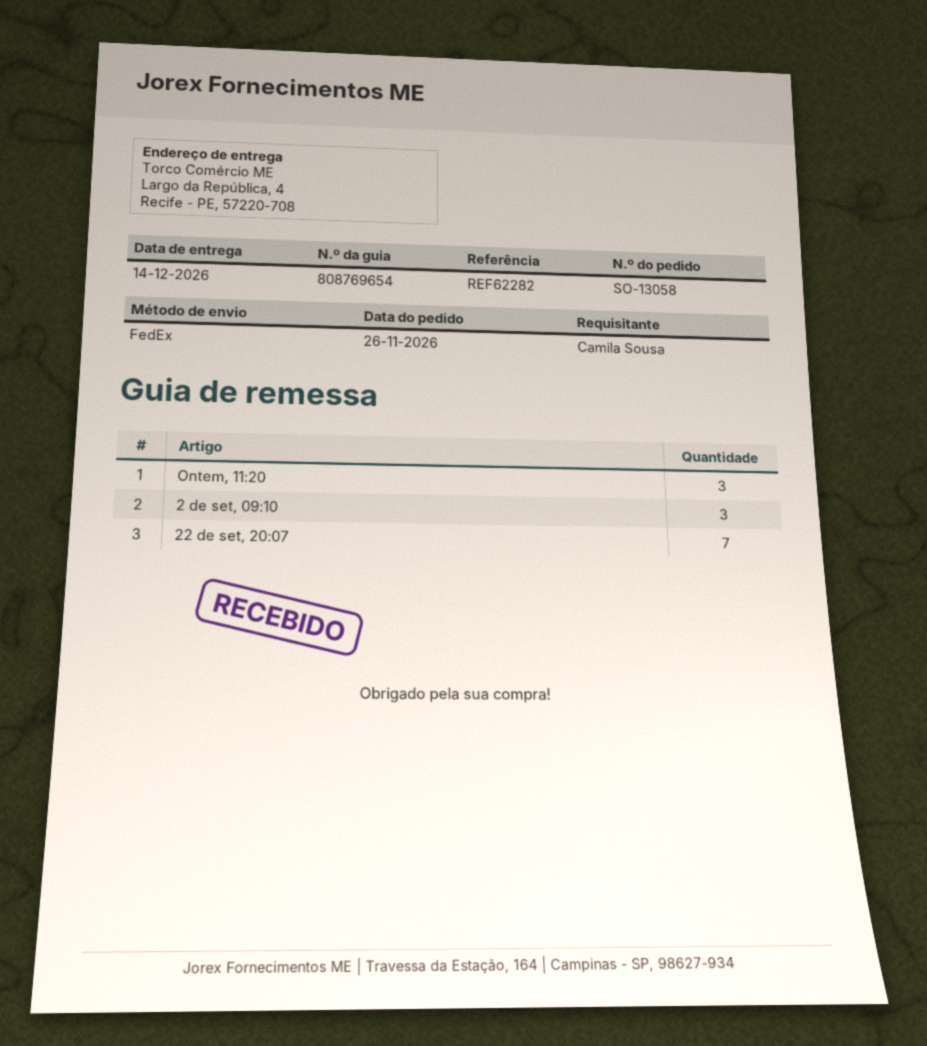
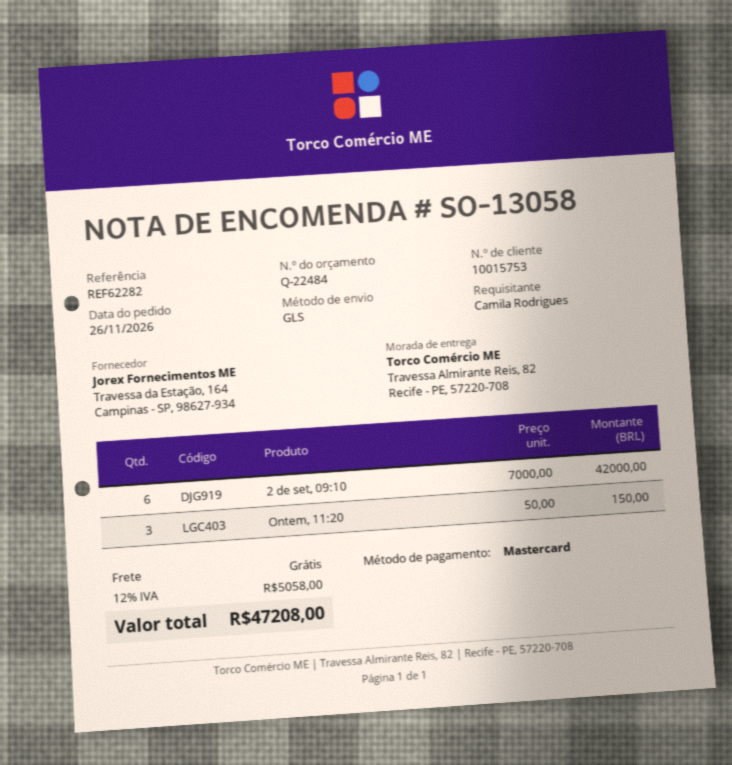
ordered by: Camila Sousa -> Camila Rodrigues
shipping method: FedEx -> GLS
ship to: Largo da República, 4, Recife - PE, 57220-708 -> Travessa Almirante Reis, 82, Recife - PE, 57220-708
2 de set, 09:10: 3 -> 6
22 de set, 20:07: 7 -> none

